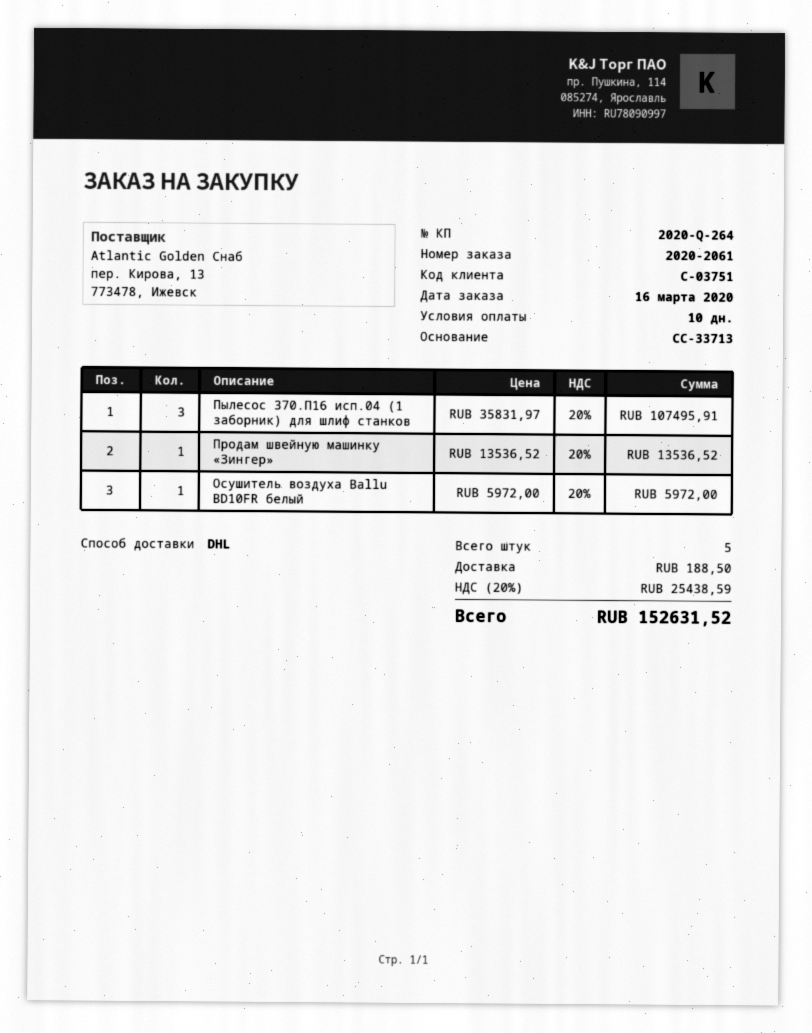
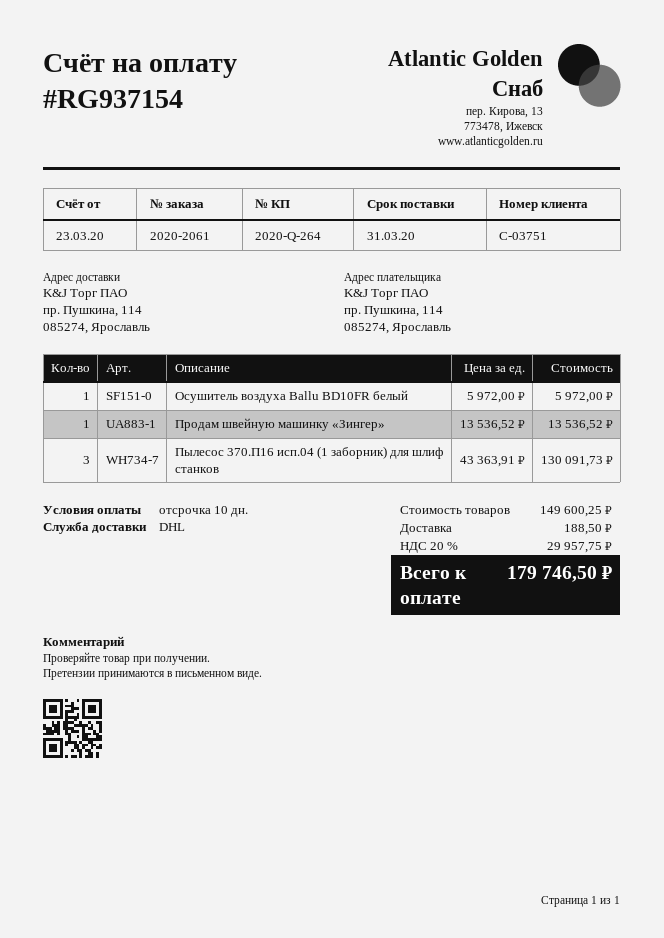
Пылесос 370.П16 исп.04 (1 заборник) для шлиф станков: 3 x 35831.97 = 107495.91 -> 3 x 43363.91 = 130091.73
tax: 20% = 25438.59 -> 20% = 29957.75
total: 152631.52 -> 179746.50

